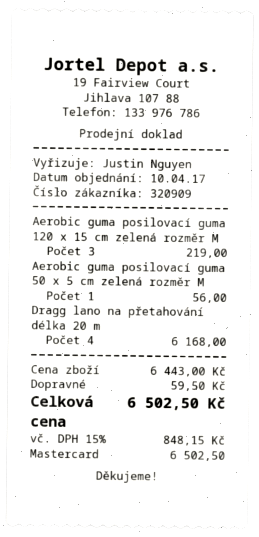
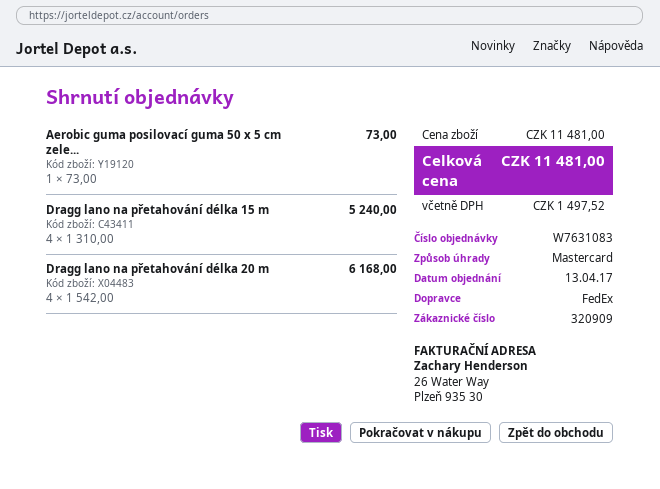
order date: 2017-04-10 -> 2017-04-13
Aerobic guma posilovací guma 120 x 15 cm zelená rozměr M: 3 for 219.00 -> none
Aerobic guma posilovací guma 50 x 5 cm zelená rozměr M: 1 for 56.00 -> 1 for 73.00
Dragg lano na přetahování délka 15 m: none -> 4 for 5240.00
subtotal: 6443.00 -> 11481.00
shipping: 59.50 -> none
tax: 848.15 -> 1497.52
total: 6502.50 -> 11481.00

